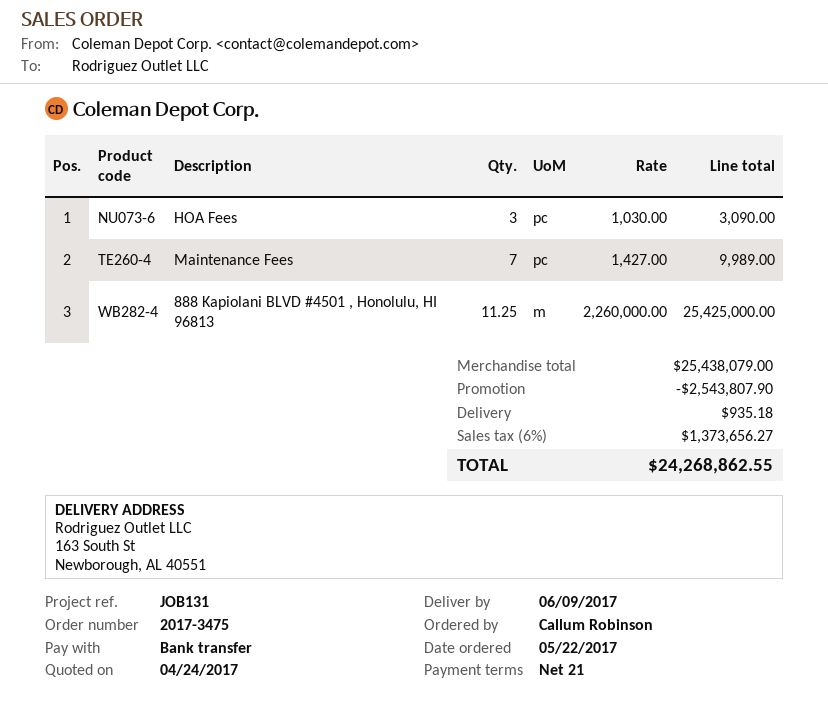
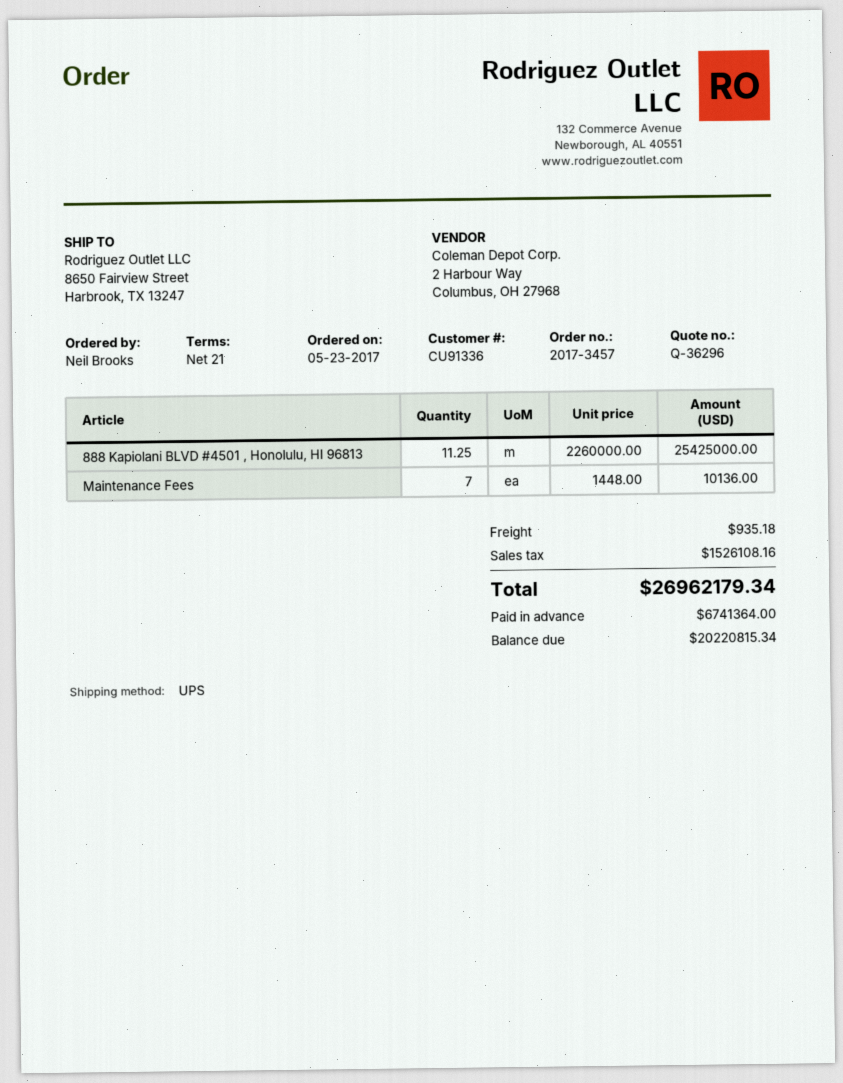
order number: 2017-3475 -> 2017-3457
order date: 2017-05-22 -> 2017-05-23
ordered by: Callum Robinson -> Neil Brooks
ship to: 163 South St, Newborough, AL 40551 -> 8650 Fairview Street, Harbrook, TX 13247
HOA Fees: 3 x 1030.00 = 3090.00 -> none
Maintenance Fees: 7 x 1427.00 = 9989.00 -> 7 x 1448.00 = 10136.00
discount: 2543807.90 -> none
tax: 1373656.27 -> 1526108.16
total: 24268862.55 -> 26962179.34

